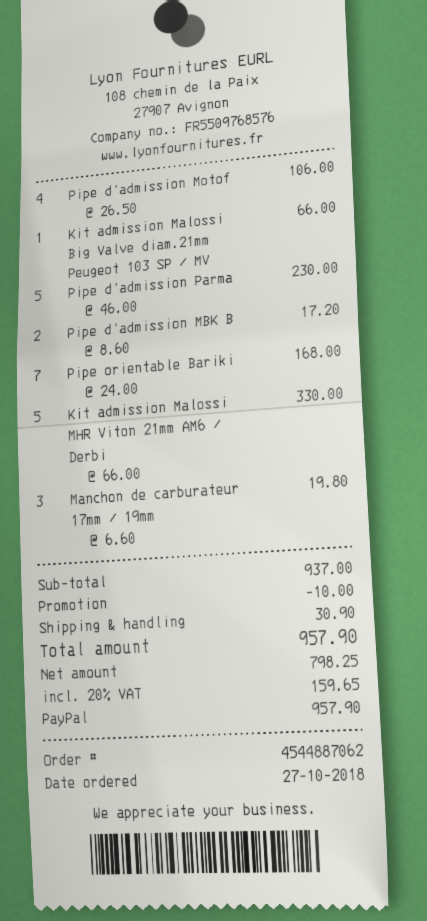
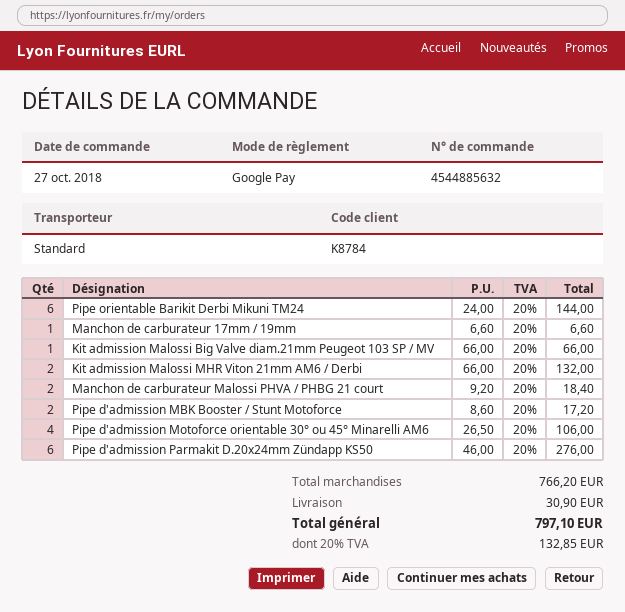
order number: 4544887062 -> 4544885632
payment method: PayPal -> Google Pay
Pipe d'admission Parma: 5 x 46.00 = 230.00 -> 6 x 46.00 = 276.00
Pipe orientable Bariki: 7 x 24.00 = 168.00 -> 6 x 24.00 = 144.00
Kit admission Malossi MHR Viton 21mm AM6 / Derbi: 5 x 66.00 = 330.00 -> 2 x 66.00 = 132.00
Manchon de carburateur 17mm / 19mm: 3 x 6.60 = 19.80 -> 1 x 6.60 = 6.60
Manchon de carburateur Malossi PHVA / PHBG 21 court: none -> 2 x 9.20 = 18.40
subtotal: 937.00 -> 766.20
discount: 10.00 -> none
tax: 20% = 159.65 -> 20% = 132.85
total: 957.90 -> 797.10

